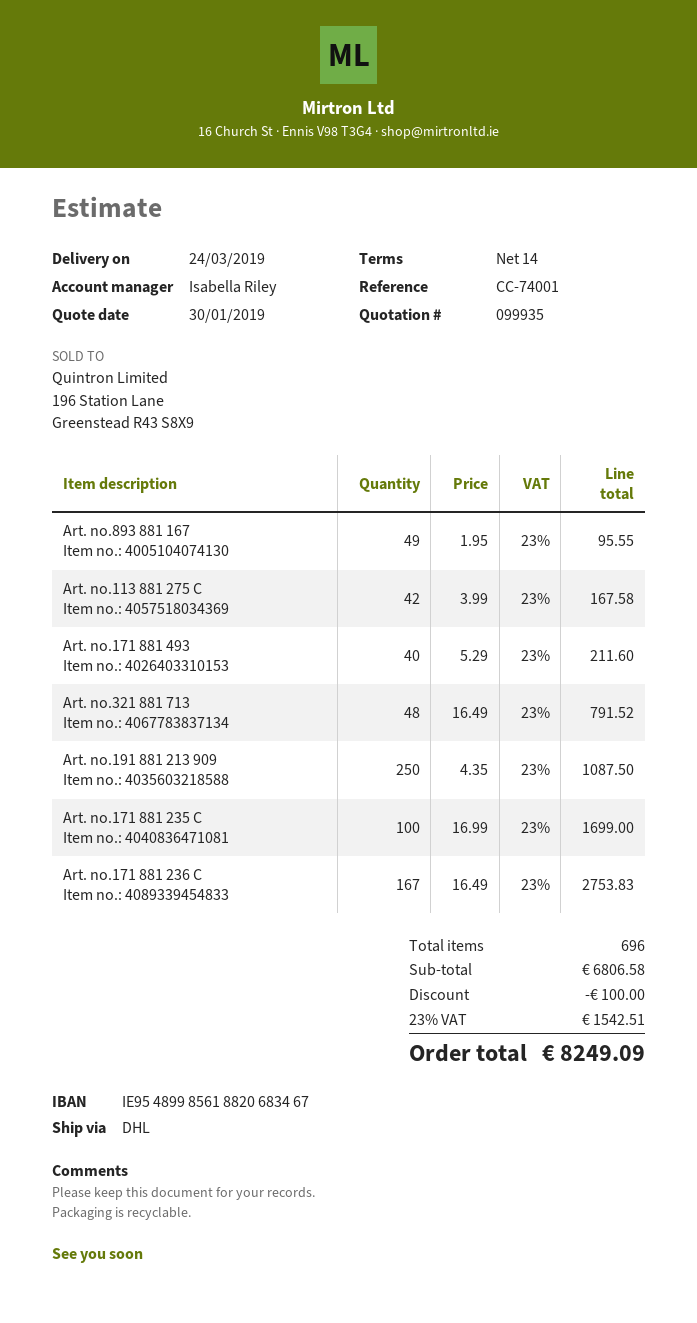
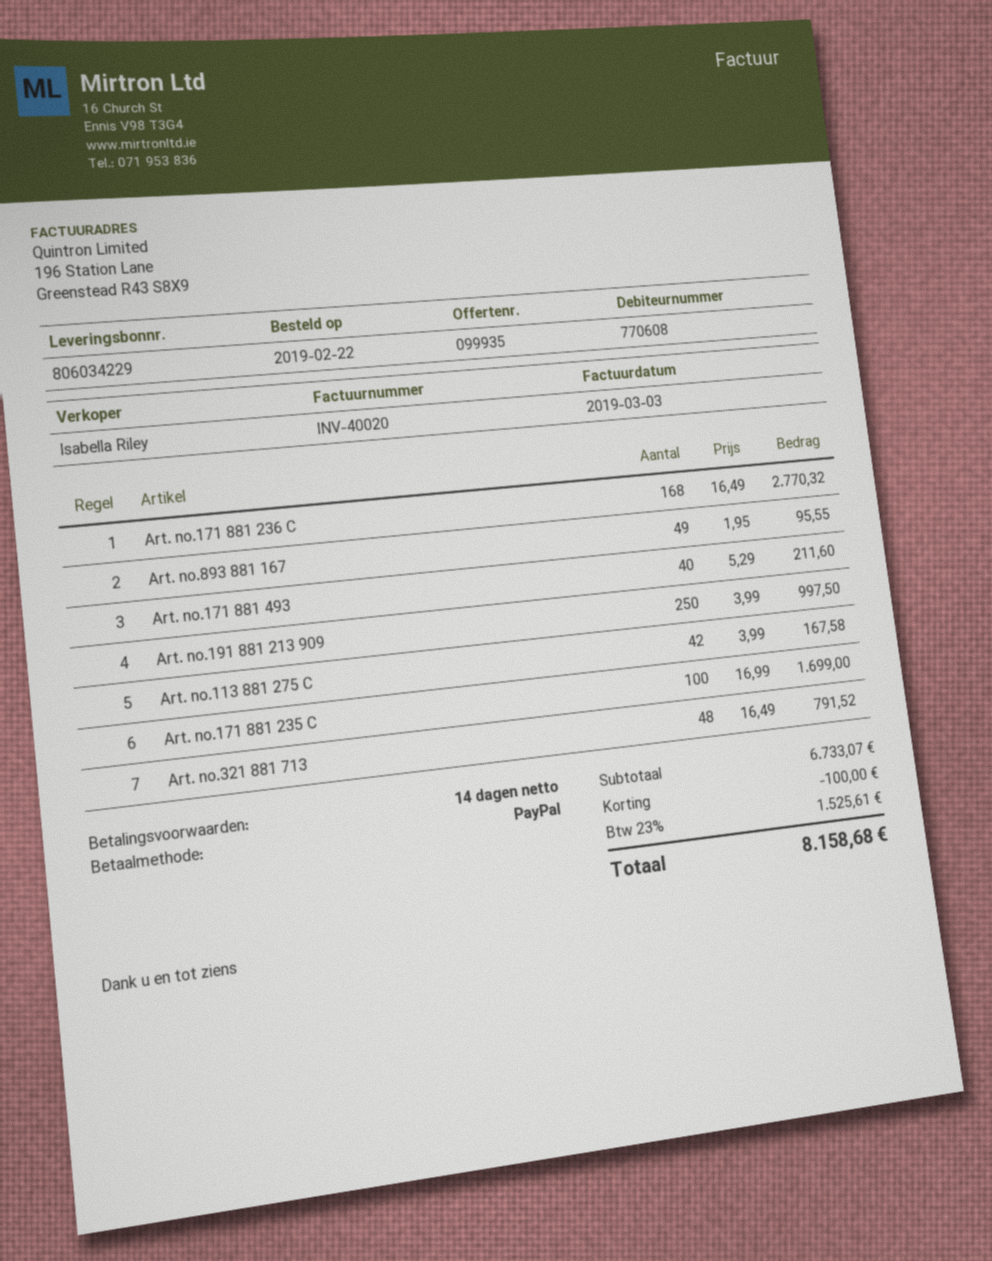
Art. no.191 881 213 909: 250 x 4.35 = 1087.50 -> 250 x 3.99 = 997.50
Art. no.171 881 236 C: 167 x 16.49 = 2753.83 -> 168 x 16.49 = 2770.32
subtotal: 6806.58 -> 6733.07
tax: 23% = 1542.51 -> 23% = 1525.61
total: 8249.09 -> 8158.68

